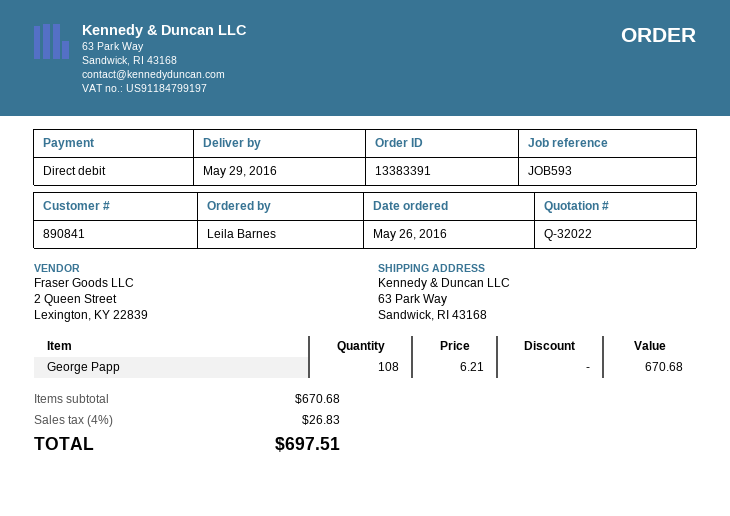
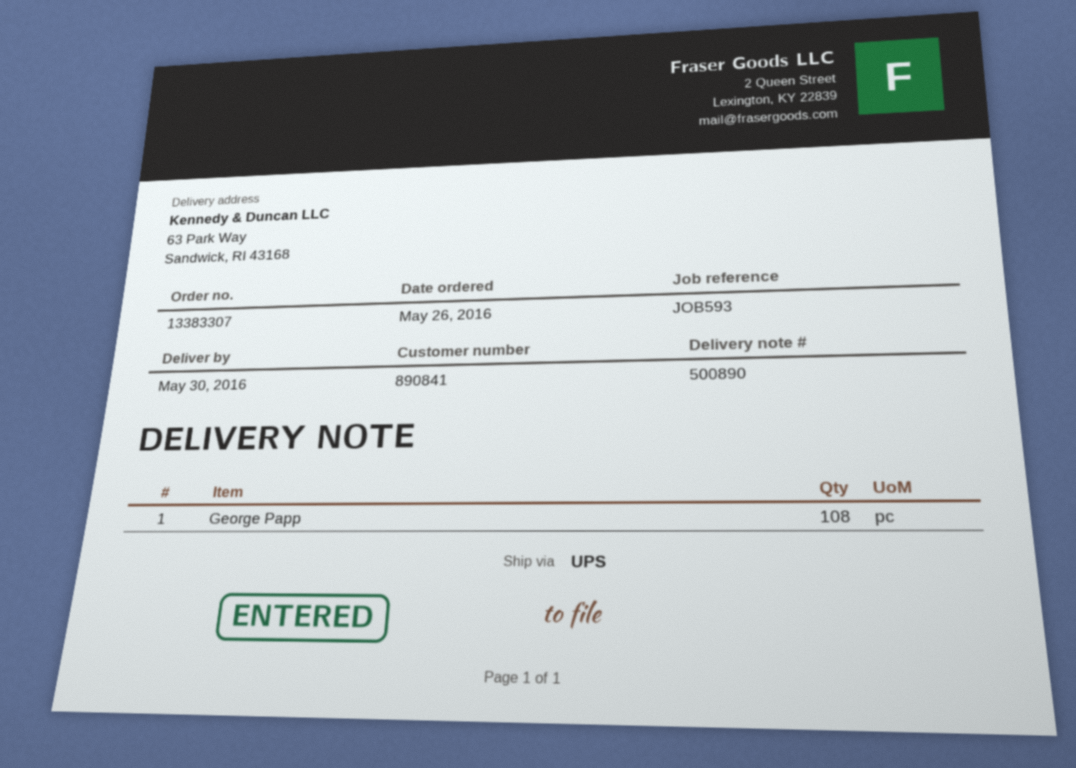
order number: 13383391 -> 13383307
delivery date: 2016-05-29 -> 2016-05-30

